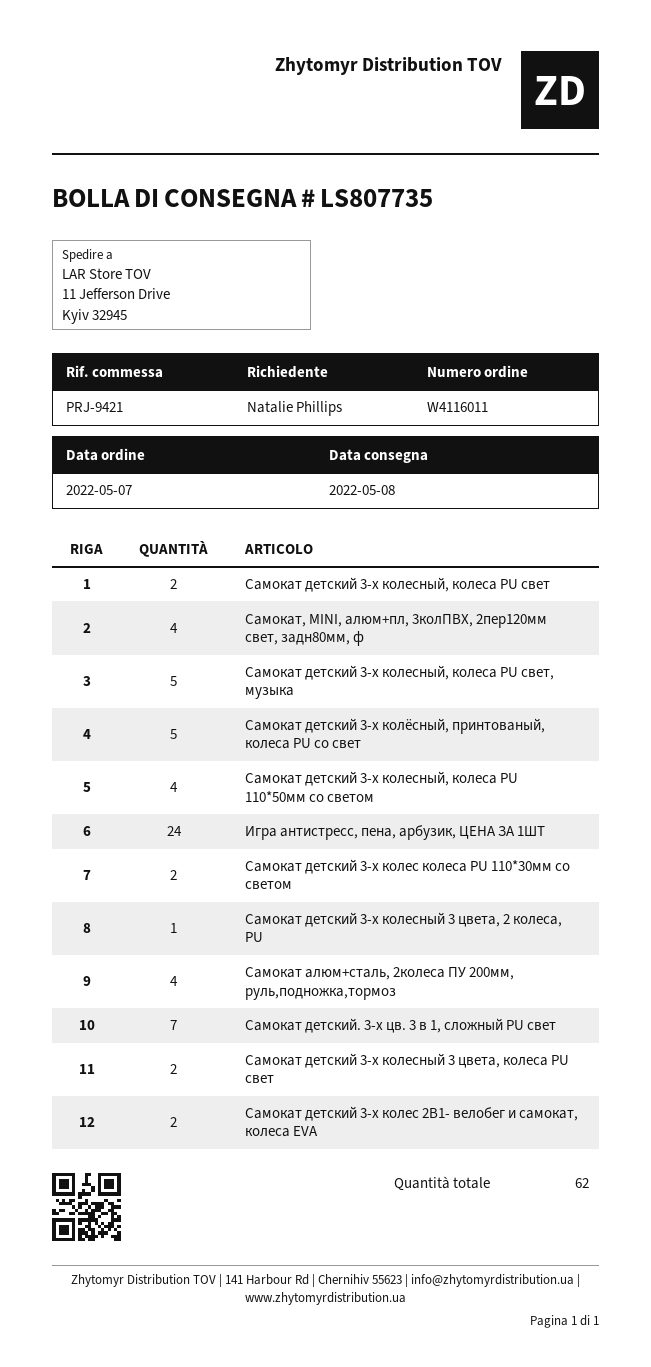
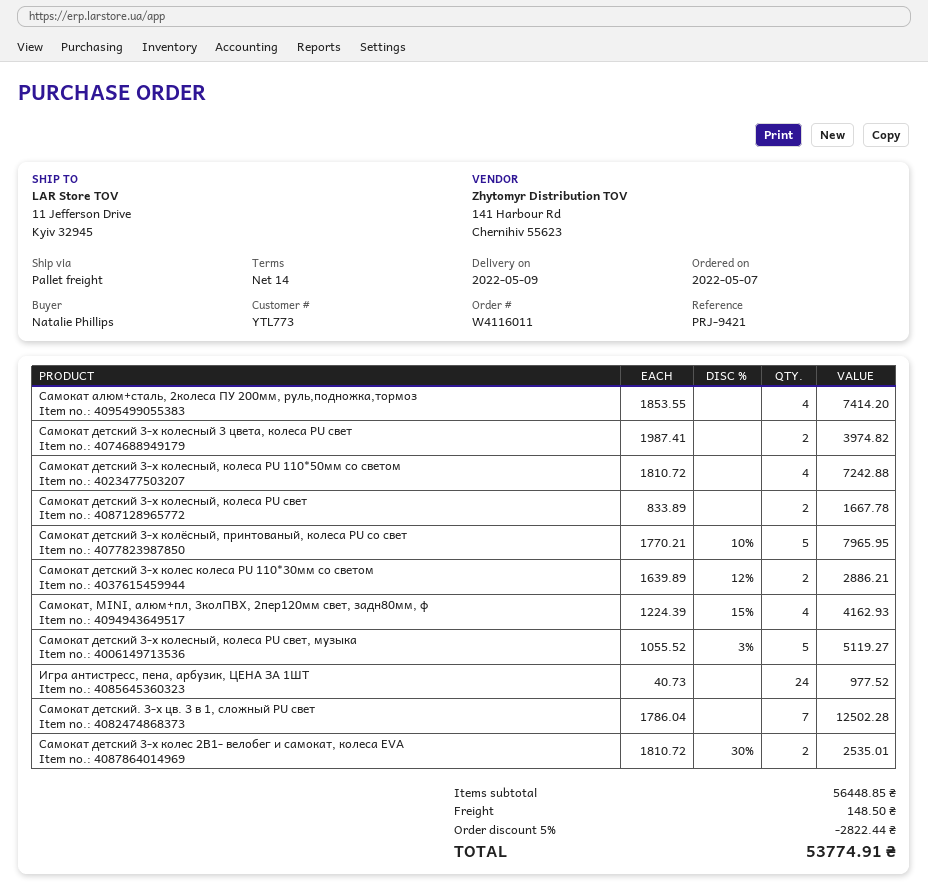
delivery date: 2022-05-08 -> 2022-05-09
Самокат детский 3-х колесный 3 цвета, 2 колеса, PU: 1 -> none

